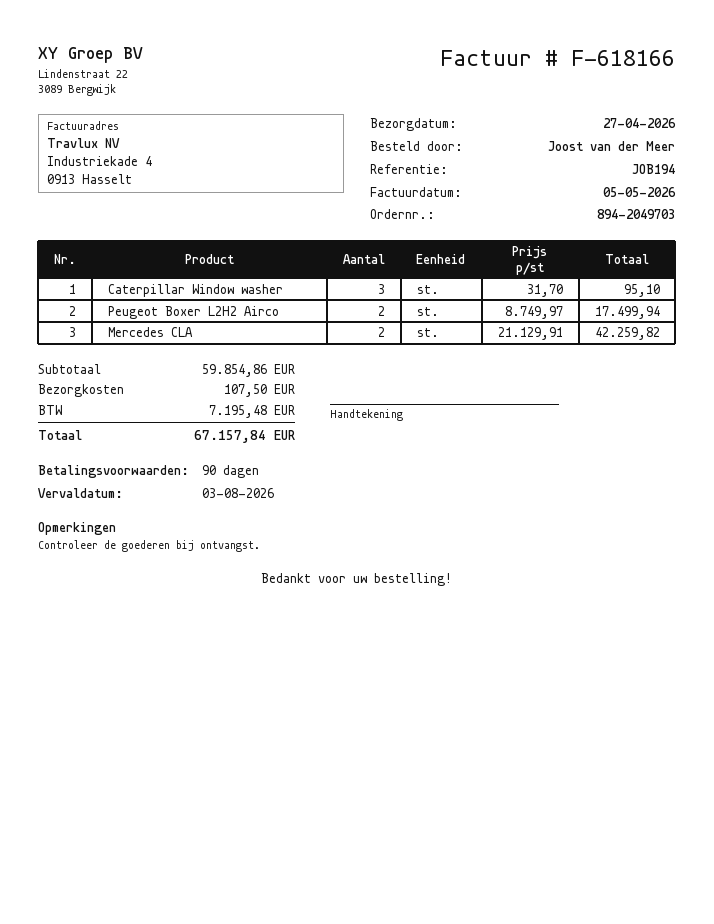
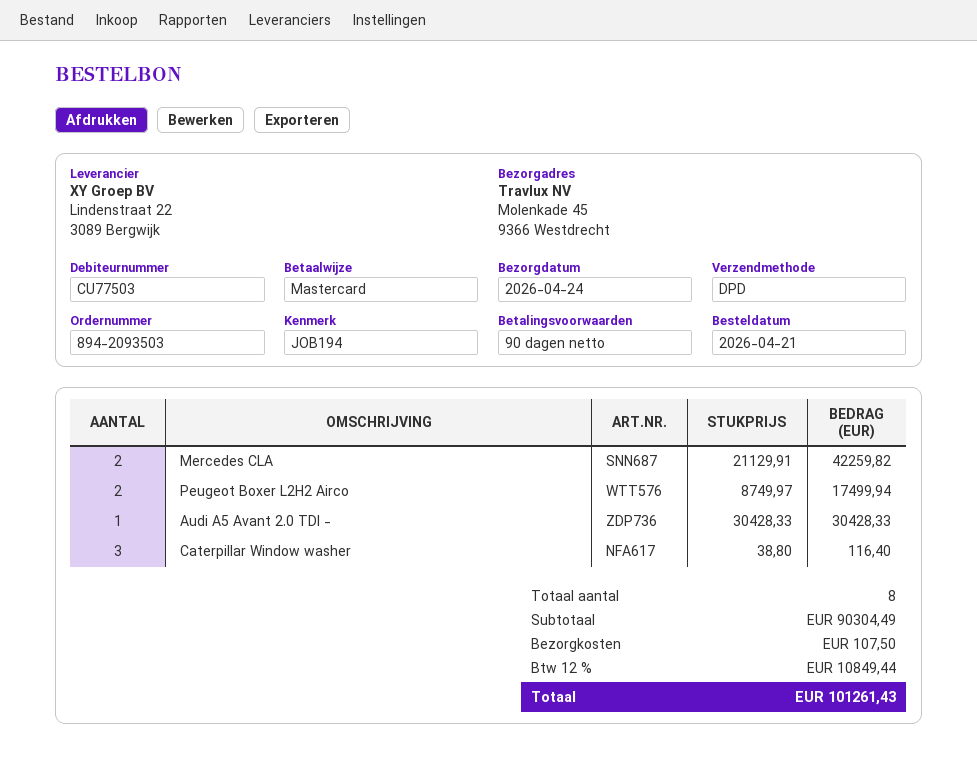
order number: 894-2049703 -> 894-2093503
delivery date: 2026-04-27 -> 2026-04-24
Caterpillar Window washer: 3 x 31.70 = 95.10 -> 3 x 38.80 = 116.40
Audi A5 Avant 2.0 TDI -: none -> 1 x 30428.33 = 30428.33
subtotal: 59854.86 -> 90304.49
tax: 7195.48 -> 10849.44
total: 67157.84 -> 101261.43

